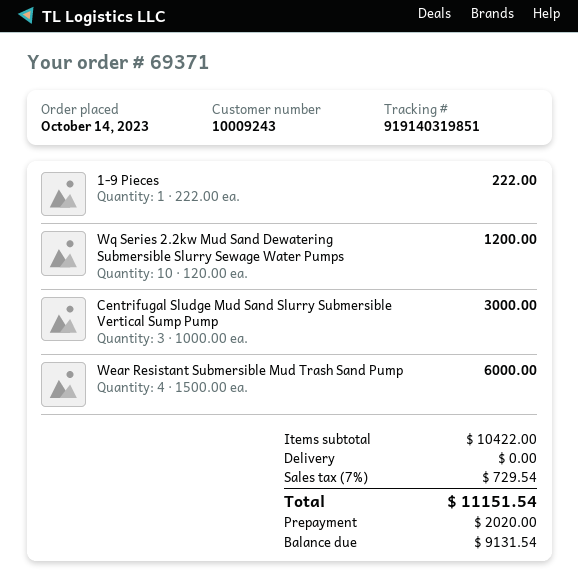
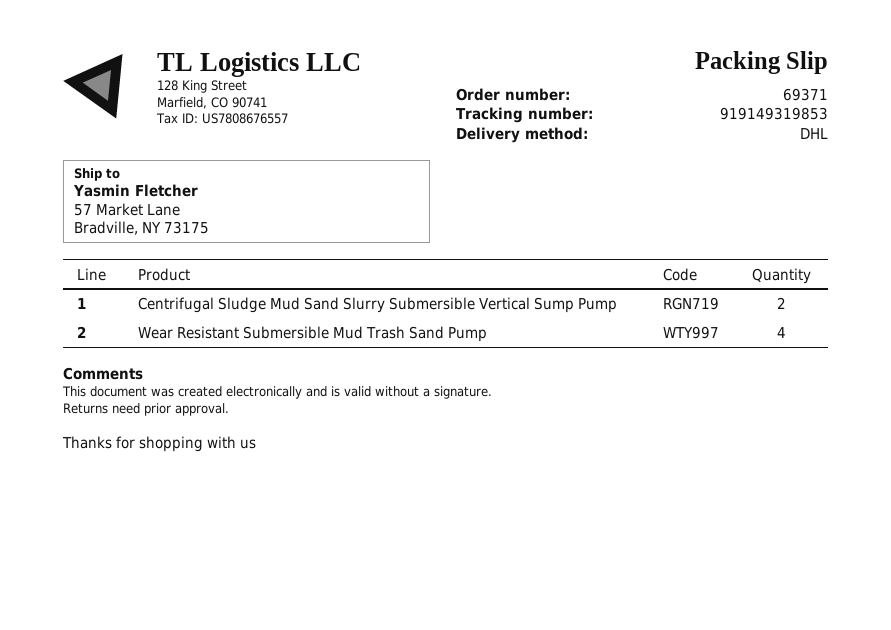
tracking number: 919140319851 -> 919149319853
1-9 Pieces: 1 -> none
Wq Series 2.2kw Mud Sand Dewatering Submersible Slurry Sewage Water Pumps: 10 -> none
Centrifugal Sludge Mud Sand Slurry Submersible Vertical Sump Pump: 3 -> 2

